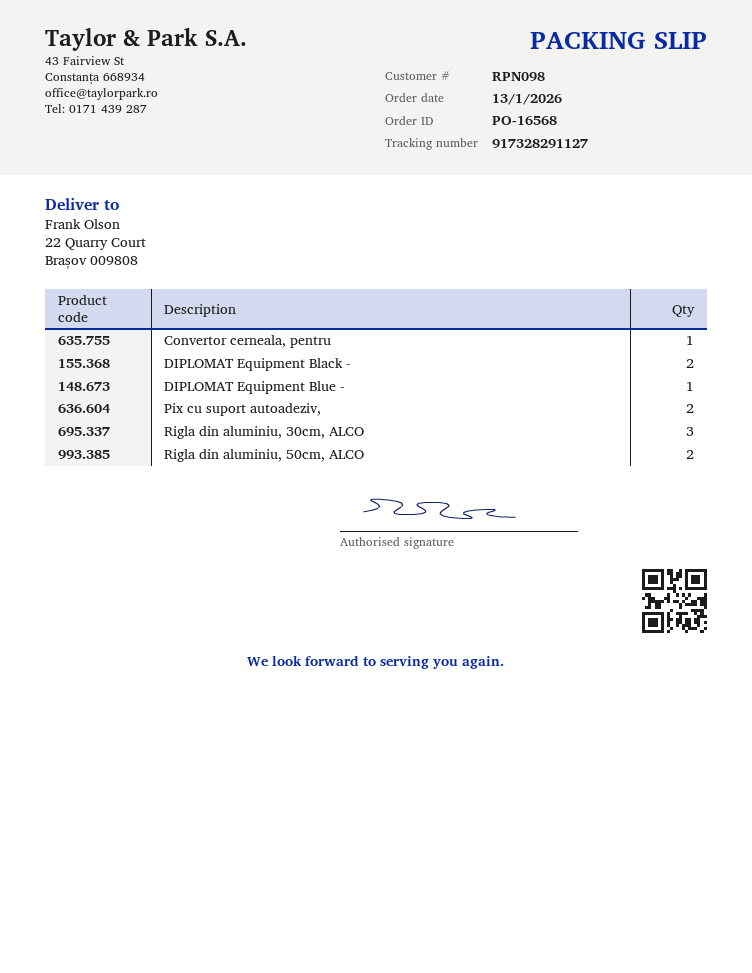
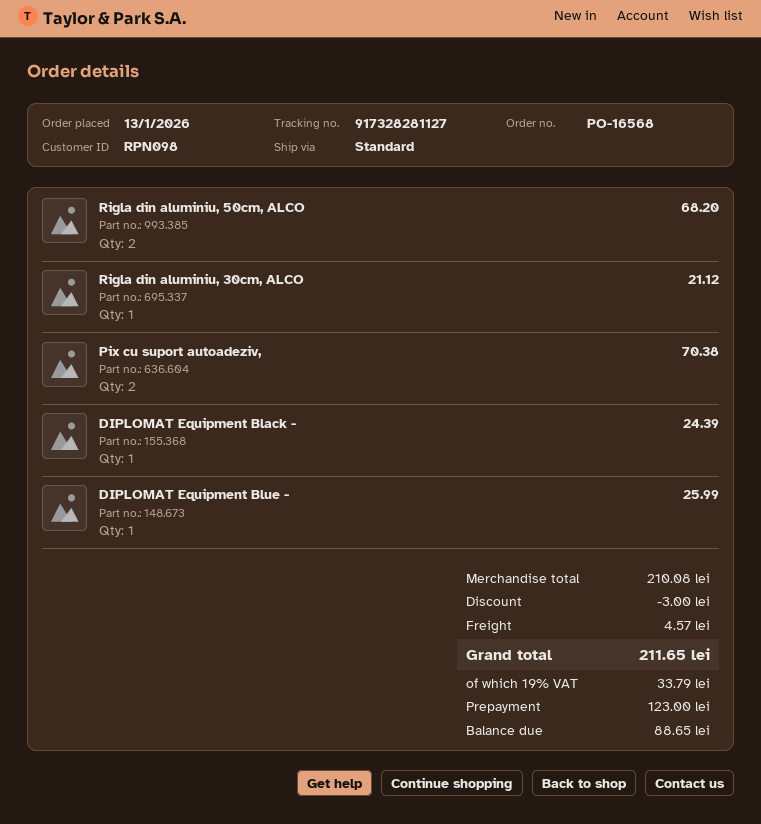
tracking number: 917328291127 -> 917328281127
Convertor cerneala, pentru: 1 -> none
DIPLOMAT Equipment Black -: 2 -> 1
Rigla din aluminiu, 30cm, ALCO: 3 -> 1

